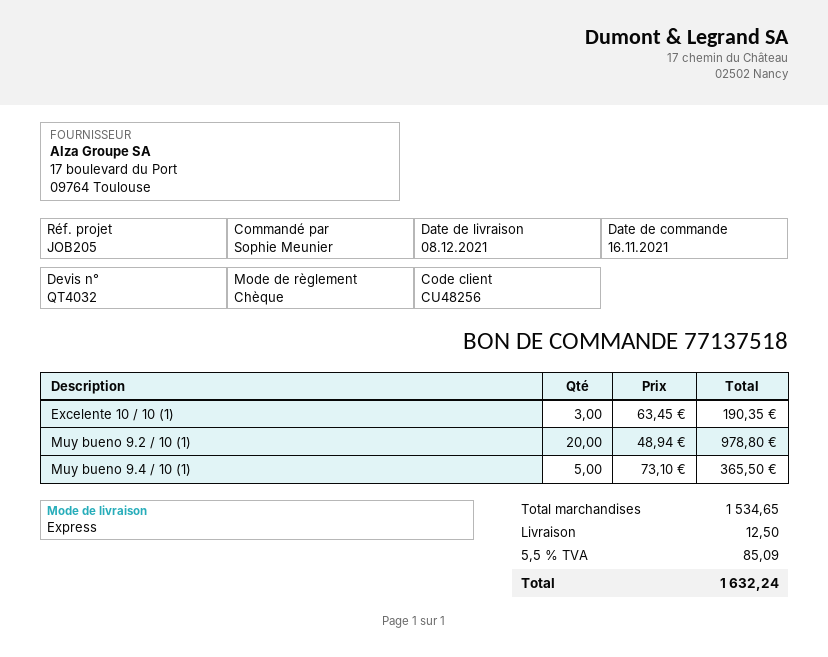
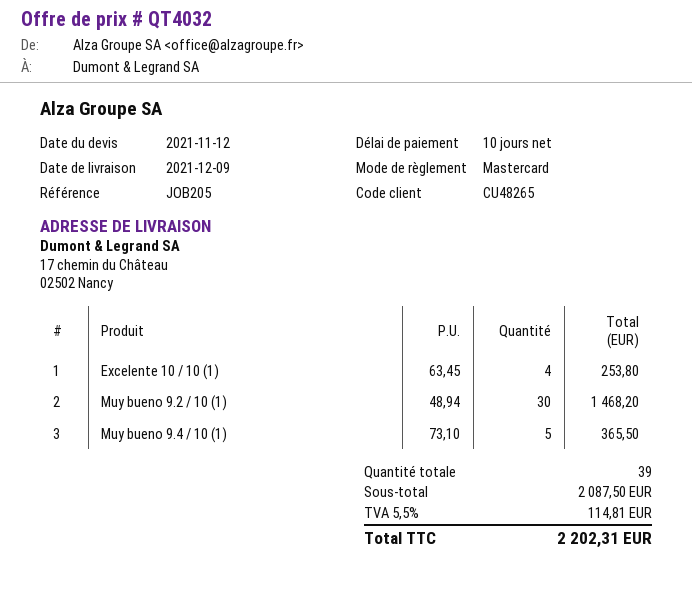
delivery date: 2021-12-08 -> 2021-12-09
customer number: CU48256 -> CU48265
payment method: cheque -> Mastercard
Excelente 10 / 10 (1): 3 x 63.45 = 190.35 -> 4 x 63.45 = 253.80
Muy bueno 9.2 / 10 (1): 20 x 48.94 = 978.80 -> 30 x 48.94 = 1468.20
subtotal: 1534.65 -> 2087.50
shipping: 12.50 -> none
tax: 5.5% = 85.09 -> 5.5% = 114.81
total: 1632.24 -> 2202.31

